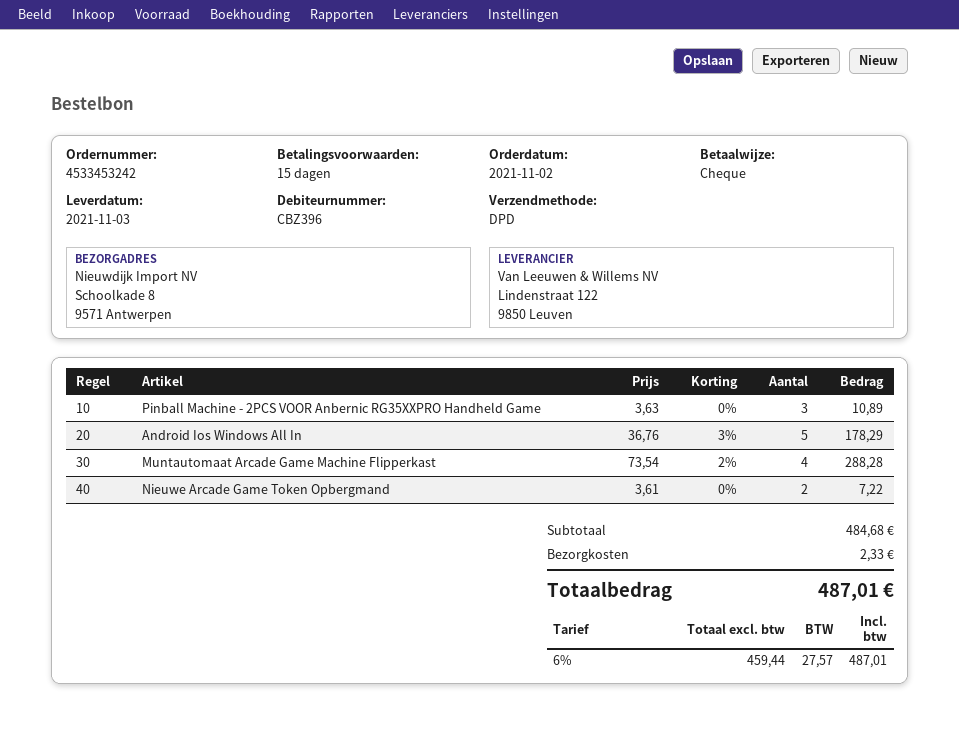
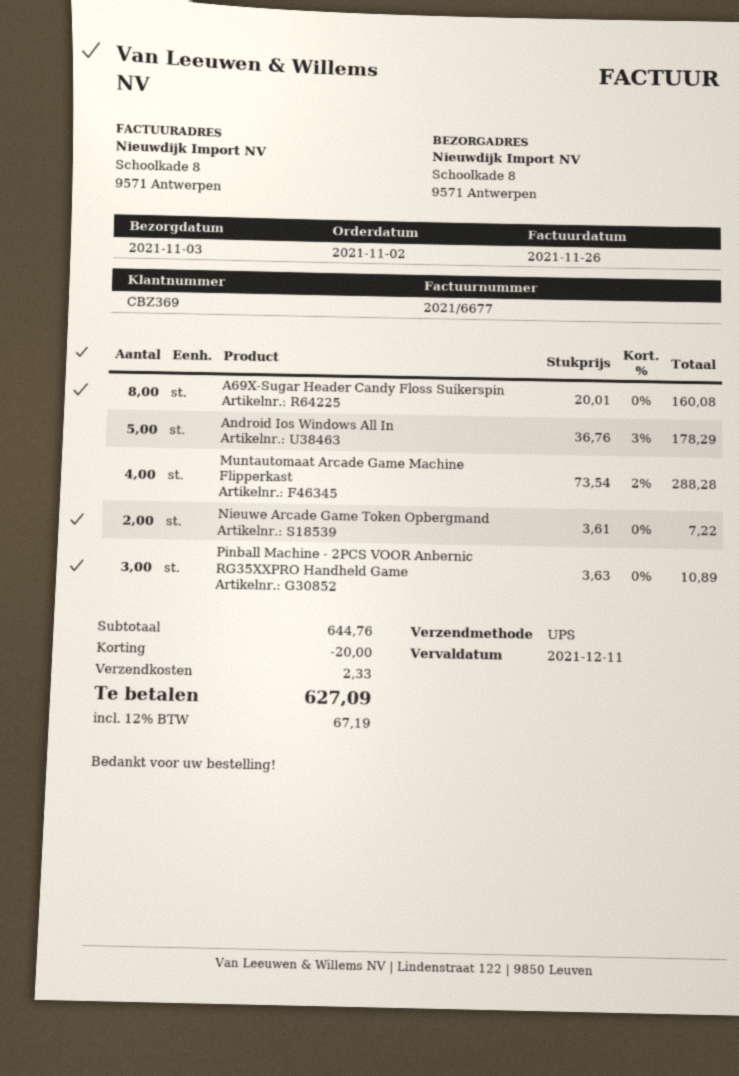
customer number: CBZ396 -> CBZ369
shipping method: DPD -> UPS
A69X-Sugar Header Candy Floss Suikerspin: none -> 8 x 20.01 = 160.08
subtotal: 484.68 -> 644.76
discount: none -> 20.00
tax: 6% = 27.57 -> 12% = 67.19
total: 487.01 -> 627.09

